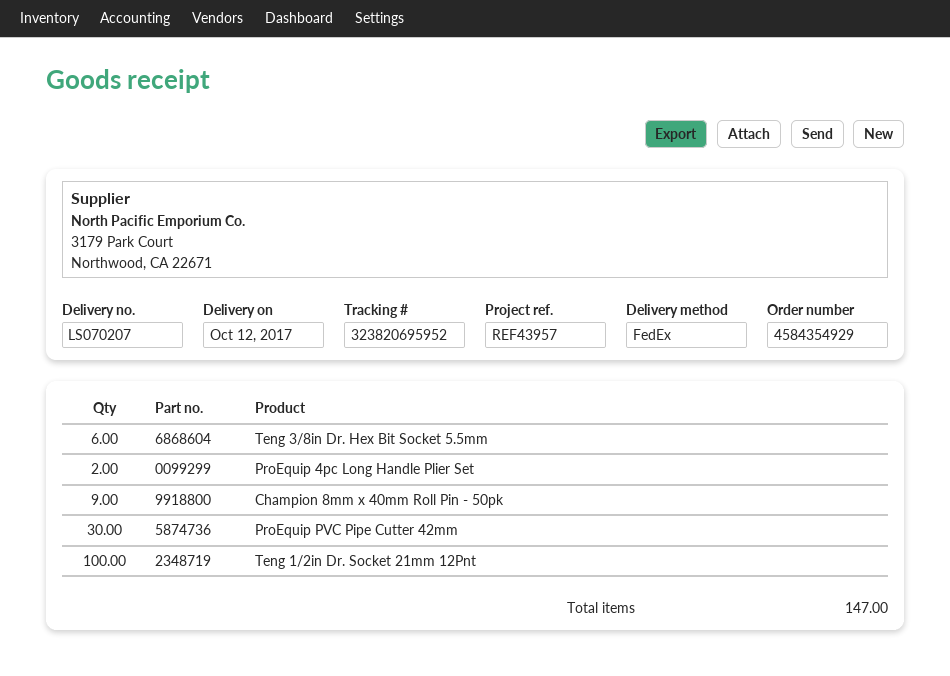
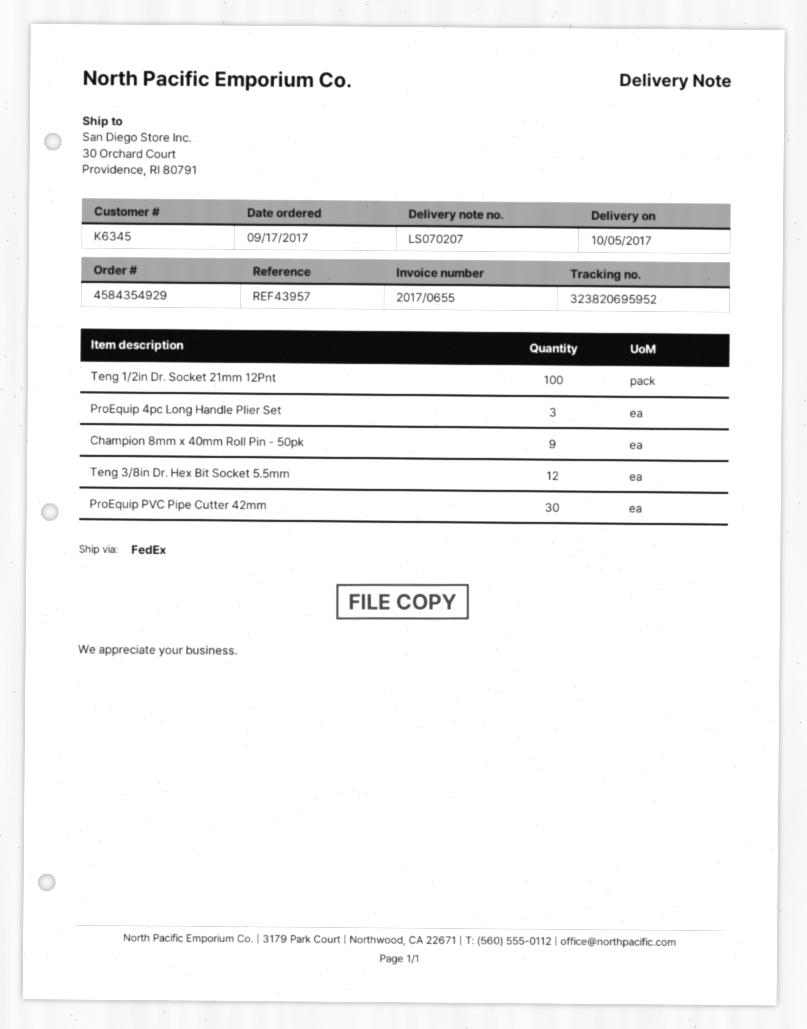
delivery date: 2017-10-12 -> 2017-10-05
Teng 3/8in Dr. Hex Bit Socket 5.5mm: 6 -> 12
ProEquip 4pc Long Handle Plier Set: 2 -> 3

